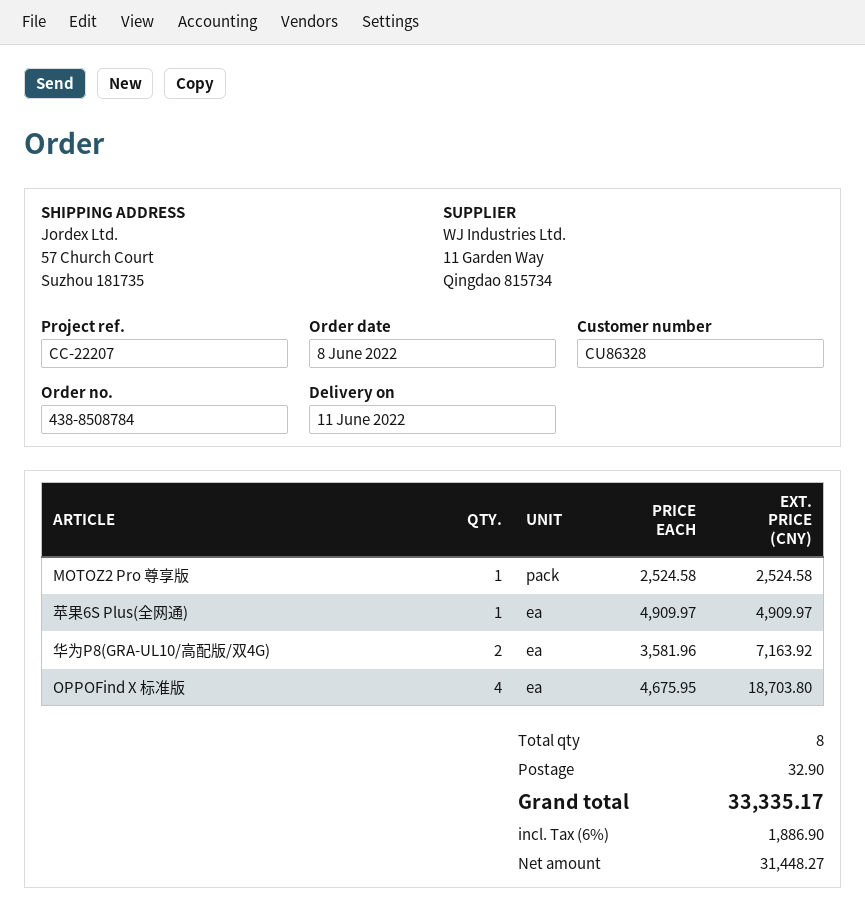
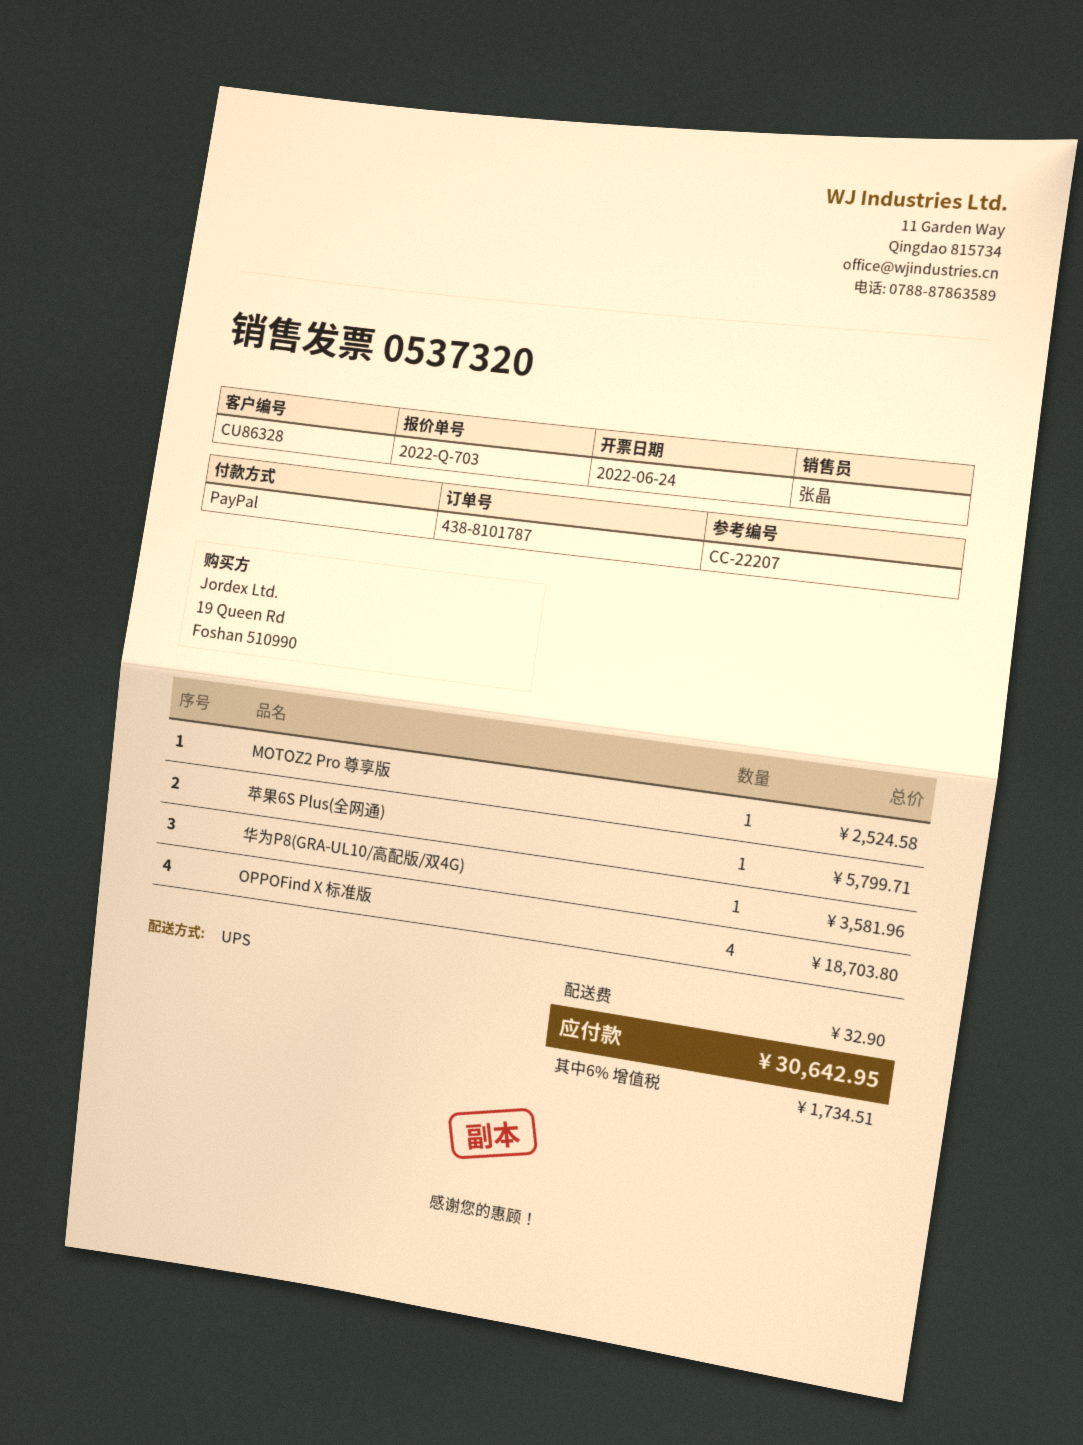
order number: 438-8508784 -> 438-8101787
苹果6S Plus(全网通): 1 for 4909.97 -> 1 for 5799.71
华为P8(GRA-UL10/高配版/双4G): 2 for 7163.92 -> 1 for 3581.96
tax: 6% = 1886.90 -> 6% = 1734.51
total: 33335.17 -> 30642.95

